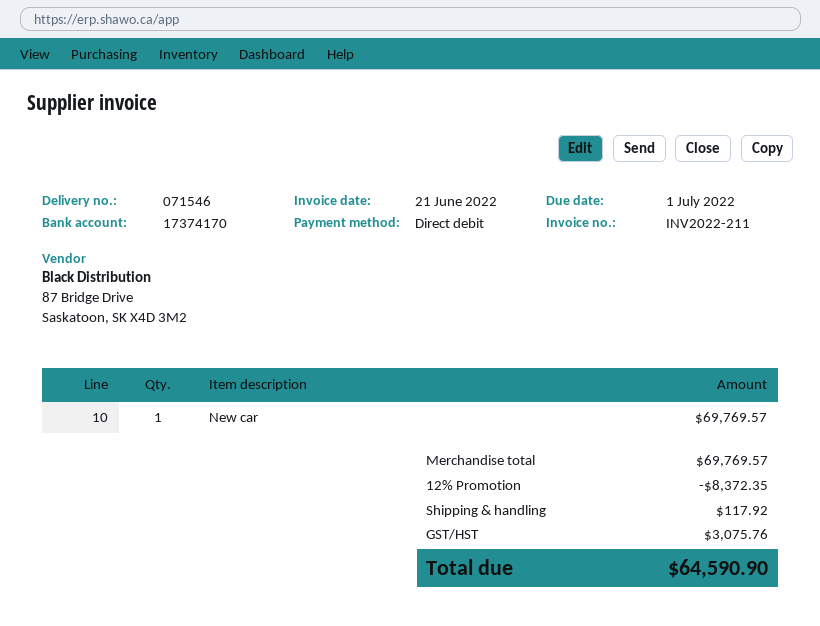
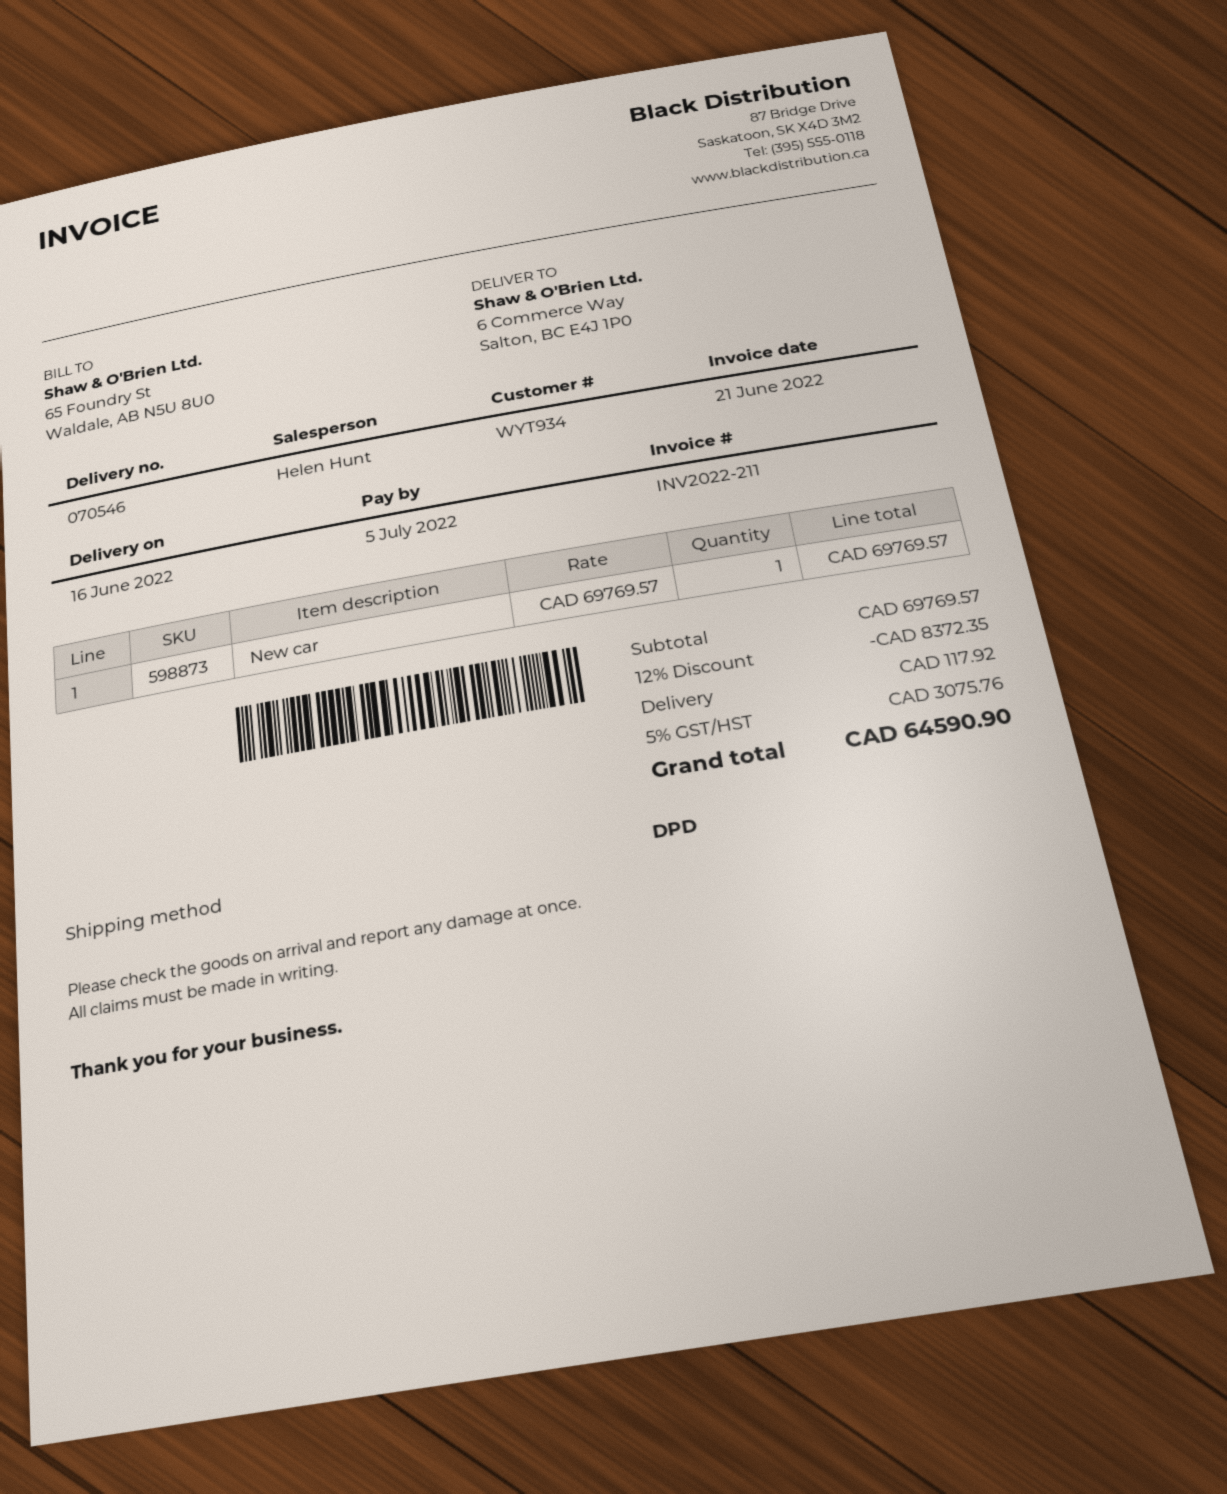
delivery note number: 071546 -> 070546
due date: 2022-07-01 -> 2022-07-05

